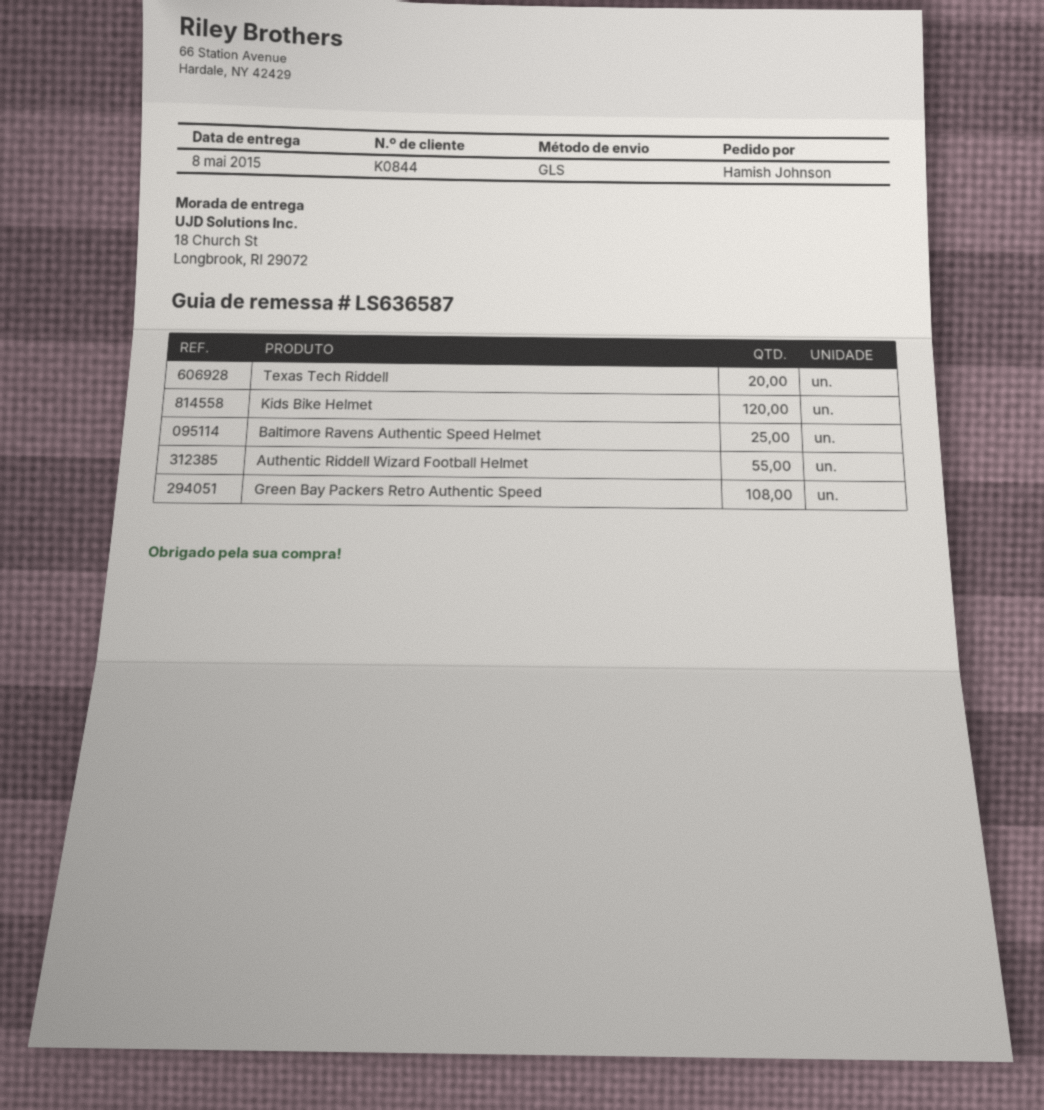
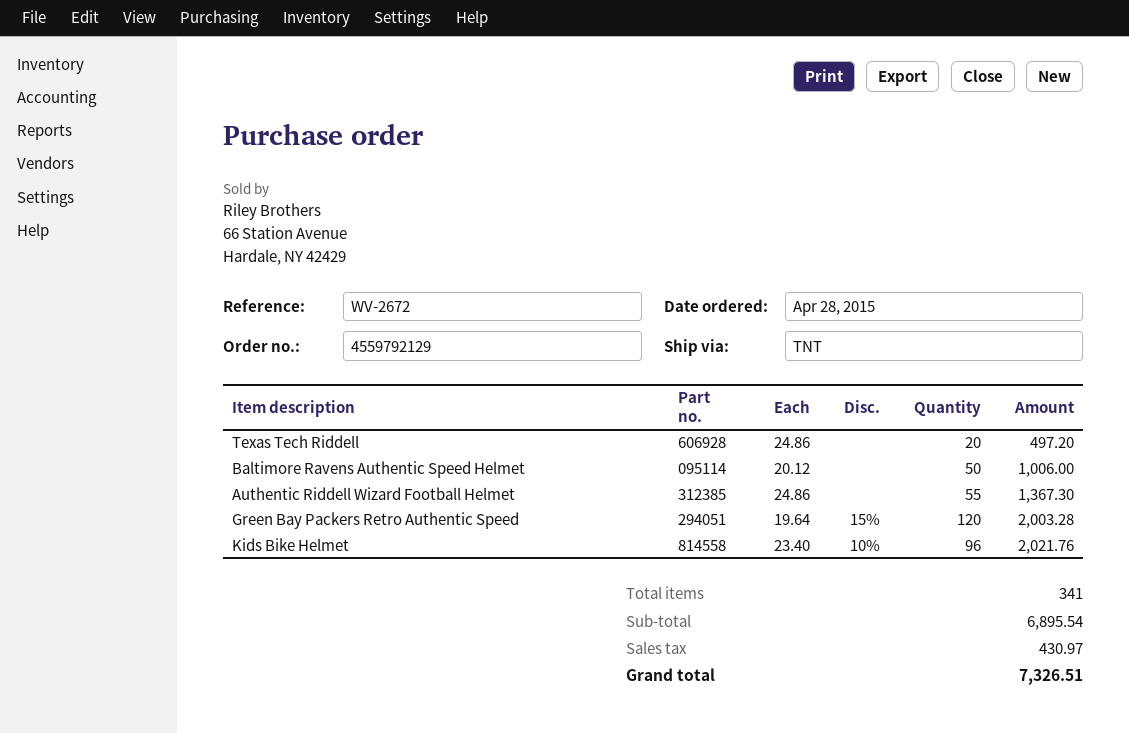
shipping method: GLS -> TNT
Kids Bike Helmet: 120 -> 96
Baltimore Ravens Authentic Speed Helmet: 25 -> 50
Green Bay Packers Retro Authentic Speed: 108 -> 120

